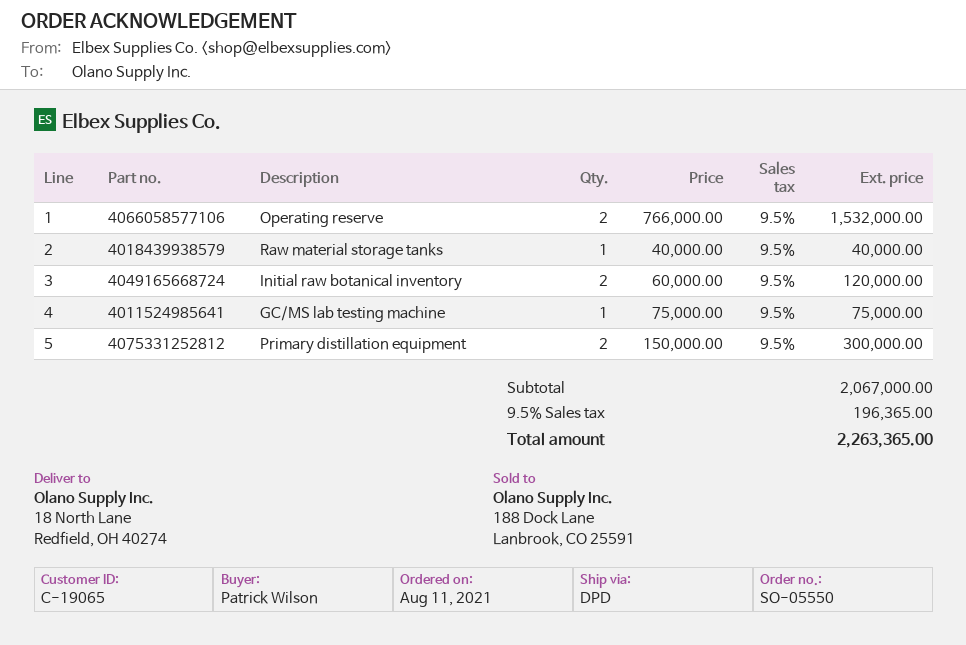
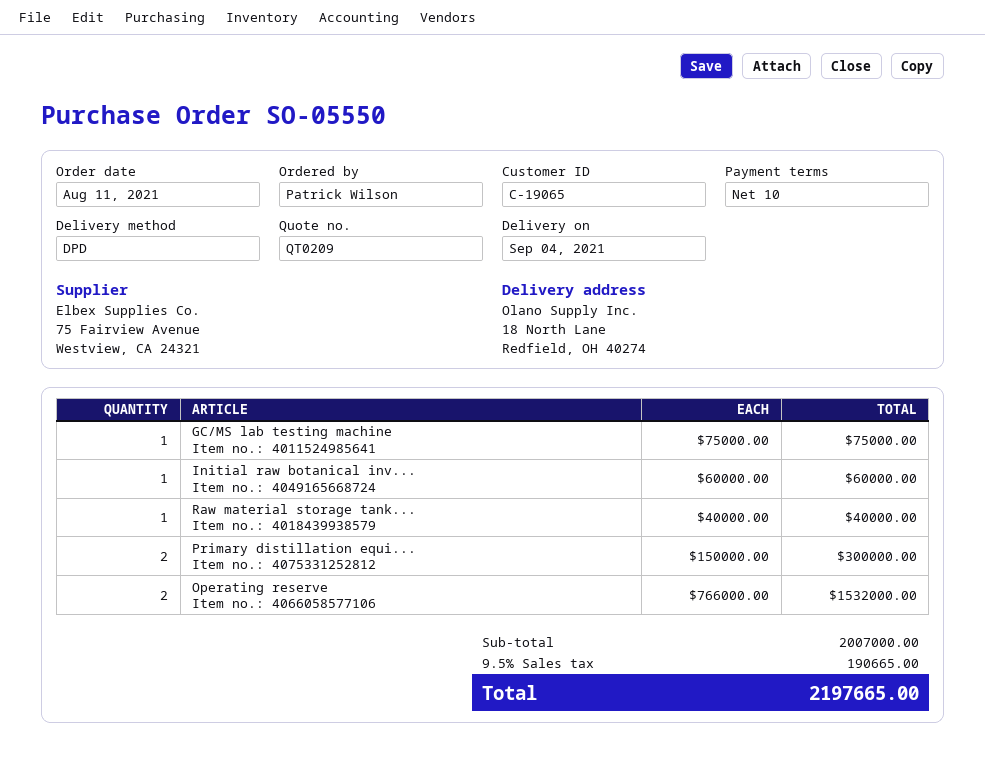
Initial raw botanical inventory: 2 x 60000.00 = 120000.00 -> 1 x 60000.00 = 60000.00
subtotal: 2067000.00 -> 2007000.00
tax: 9.5% = 196365.00 -> 9.5% = 190665.00
total: 2263365.00 -> 2197665.00

